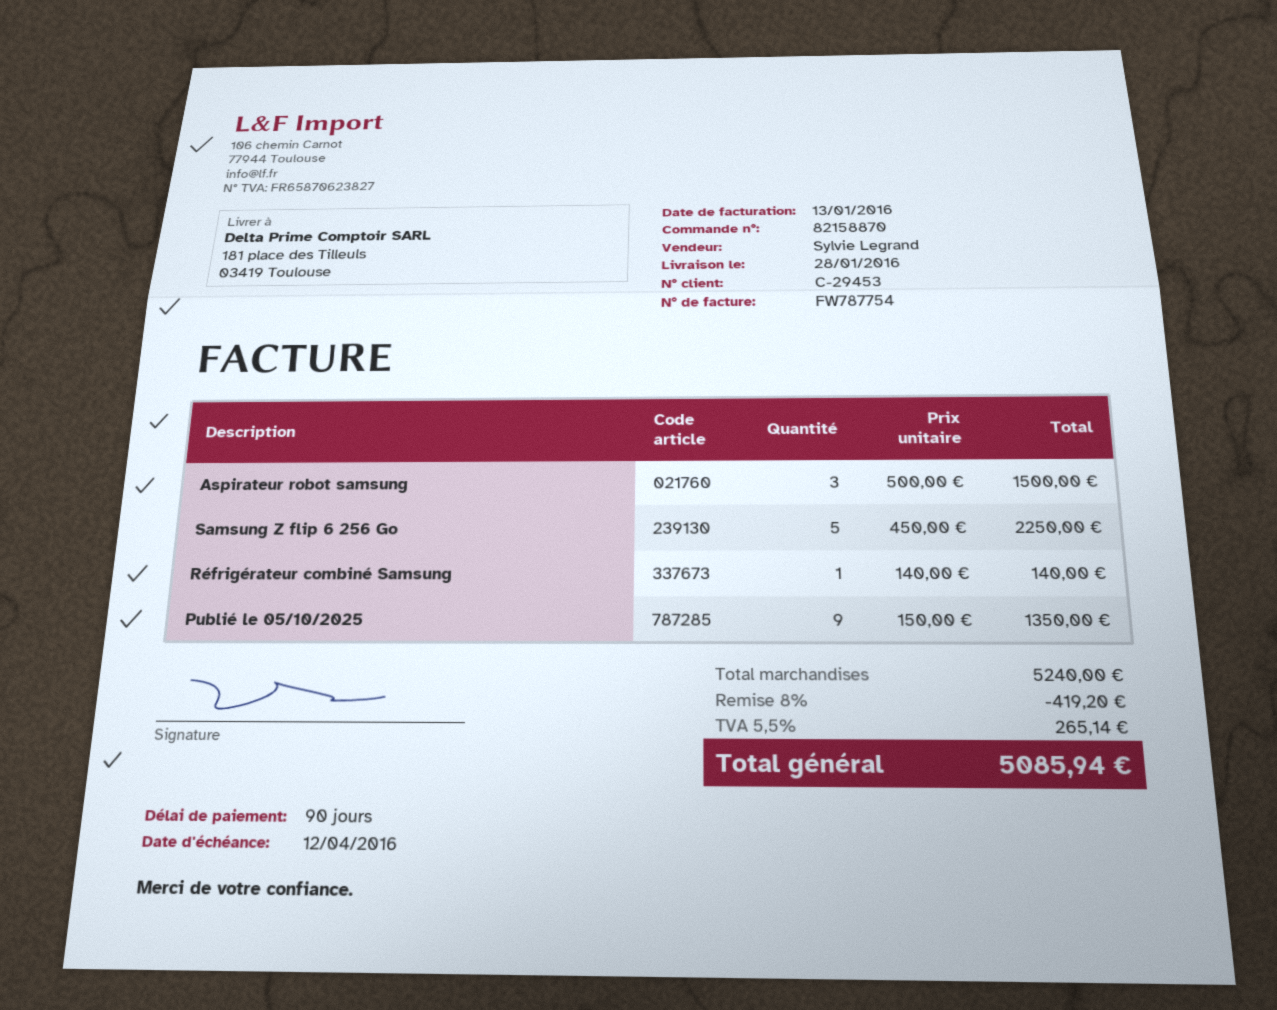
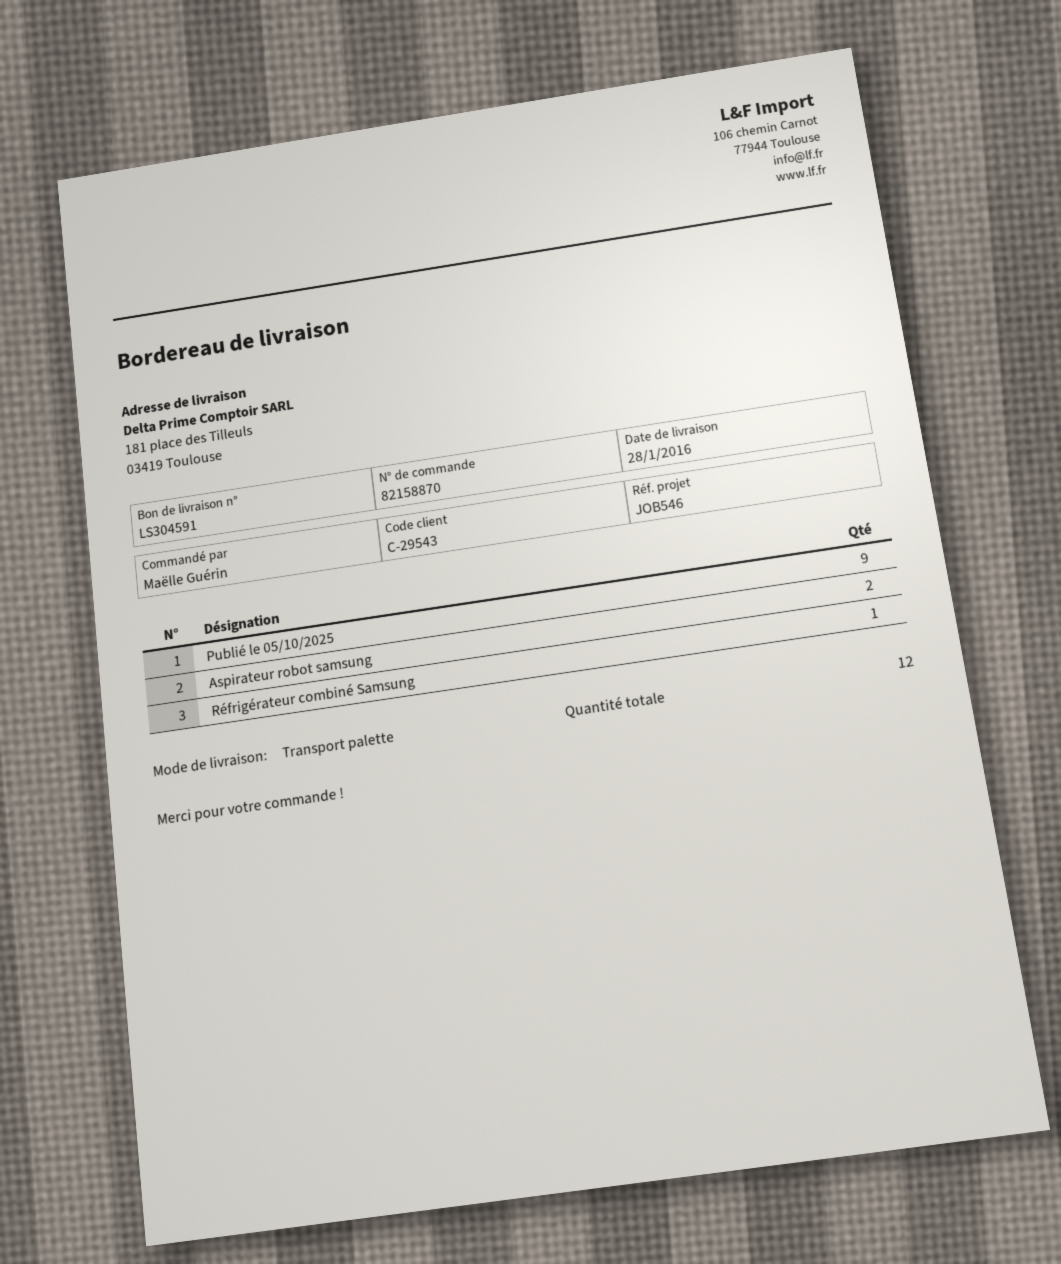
customer number: C-29453 -> C-29543
Aspirateur robot samsung: 3 -> 2
Samsung Z flip 6 256 Go: 5 -> none

